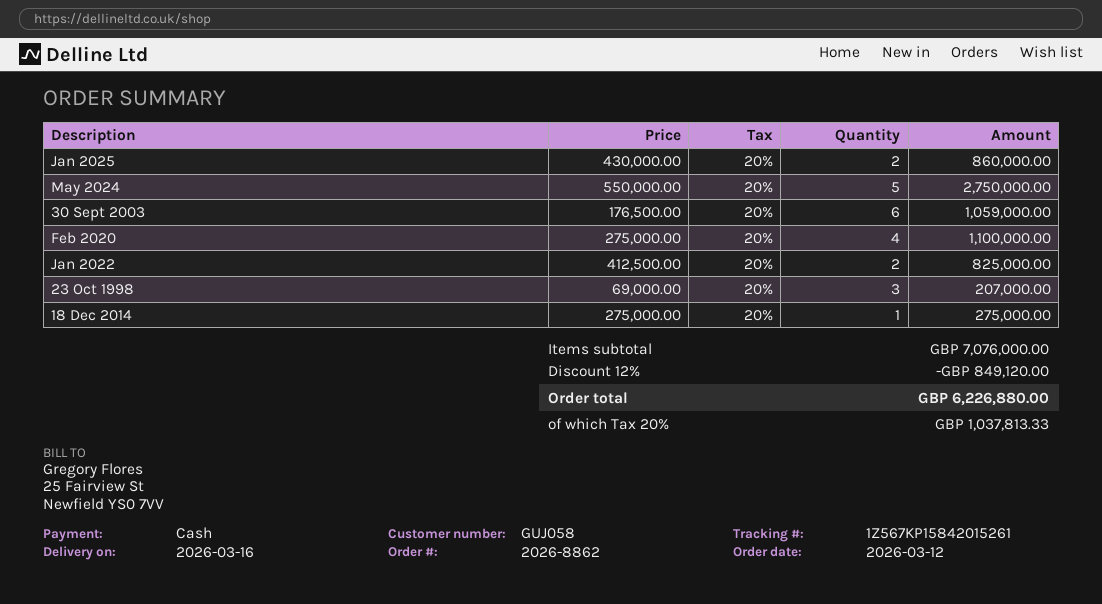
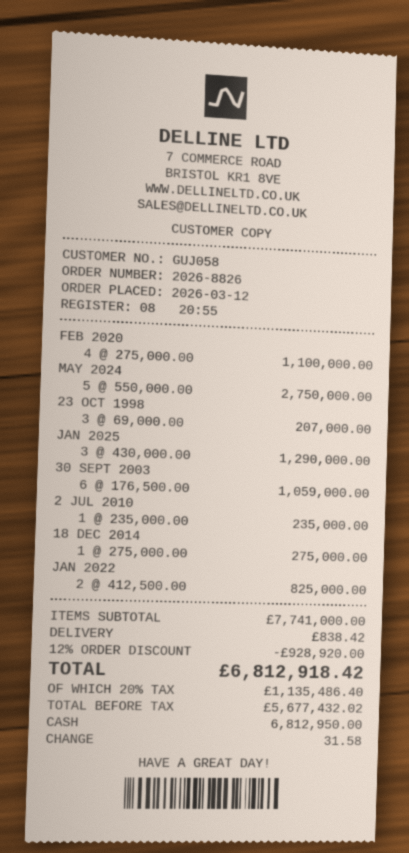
order number: 2026-8862 -> 2026-8826
Jan 2025: 2 x 430000.00 = 860000.00 -> 3 x 430000.00 = 1290000.00
2 JUL 2010: none -> 1 x 235000.00 = 235000.00
subtotal: 7076000.00 -> 7741000.00
discount: 12% = 849120.00 -> 12% = 928920.00
shipping: none -> 838.42
tax: 20% = 1037813.33 -> 20% = 1135486.40
total: 6226880.00 -> 6812918.42

